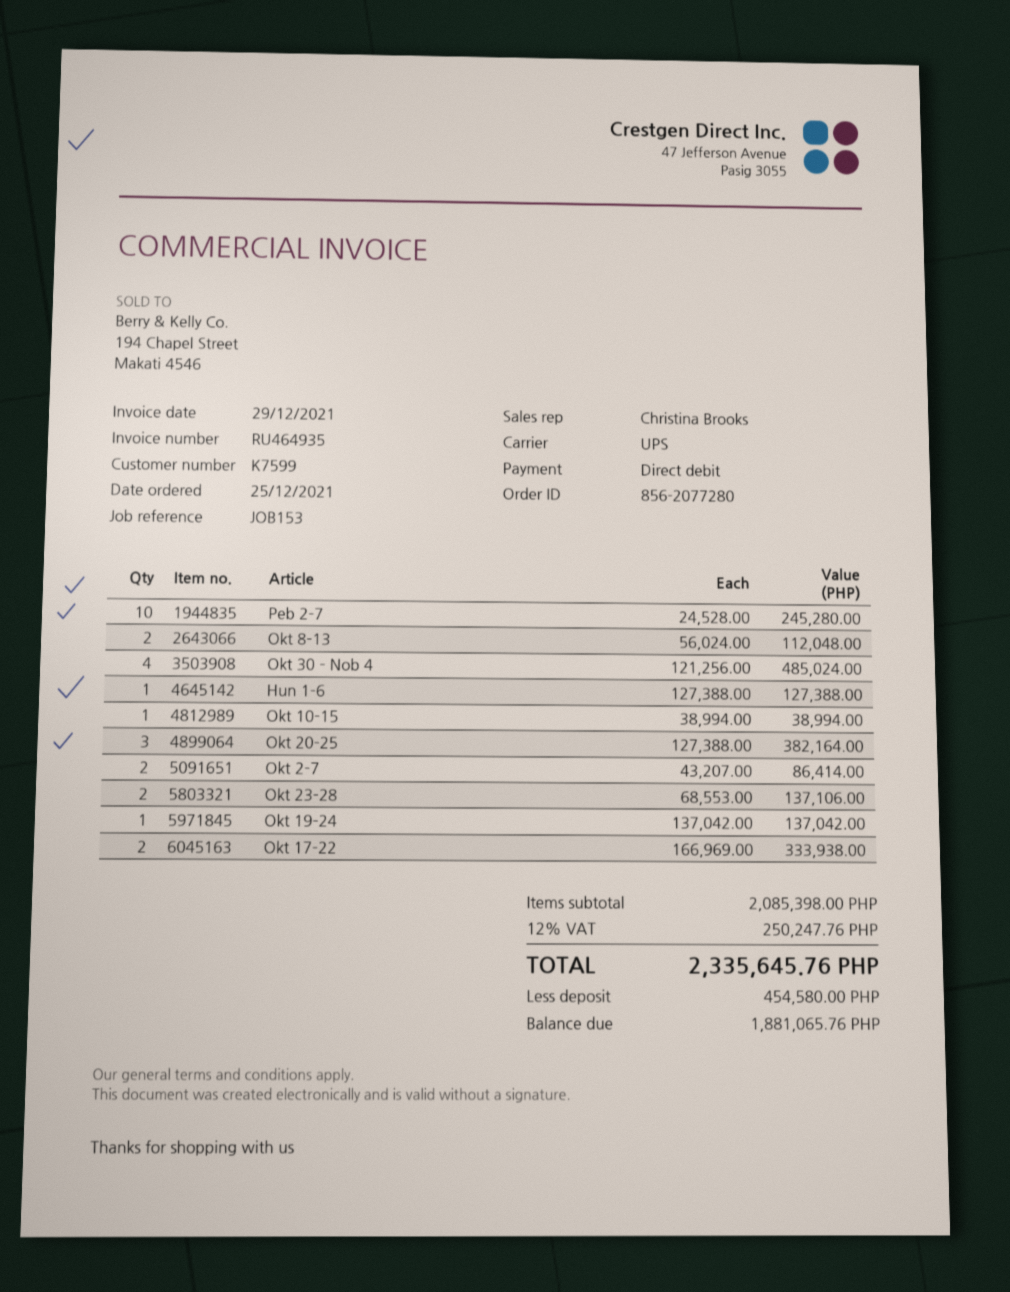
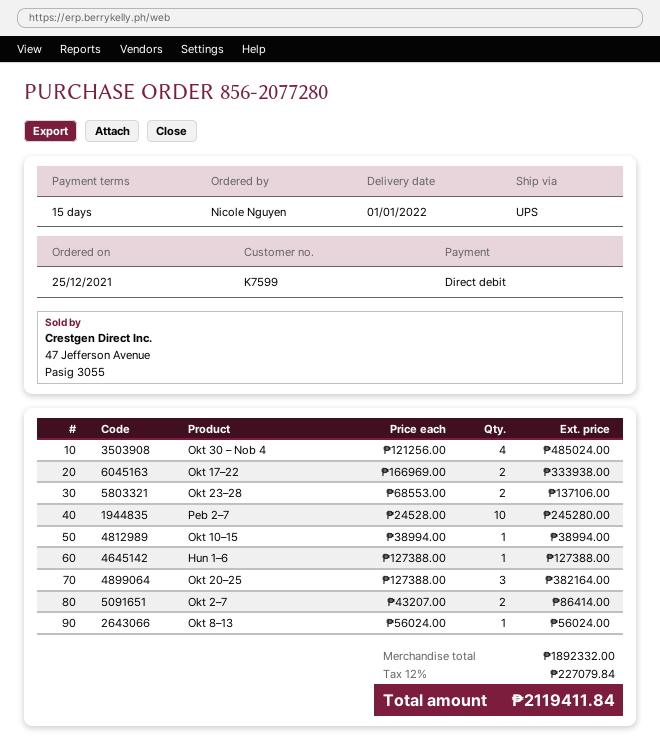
Okt 8–13: 2 x 56024.00 = 112048.00 -> 1 x 56024.00 = 56024.00
Okt 19–24: 1 x 137042.00 = 137042.00 -> none
subtotal: 2085398.00 -> 1892332.00
tax: 12% = 250247.76 -> 12% = 227079.84
total: 2335645.76 -> 2119411.84

